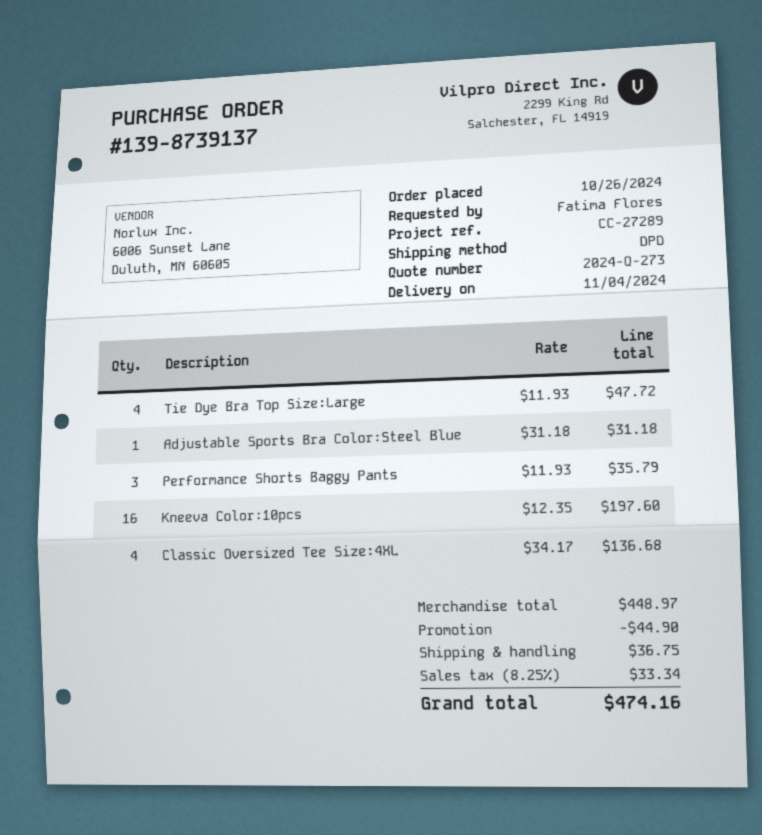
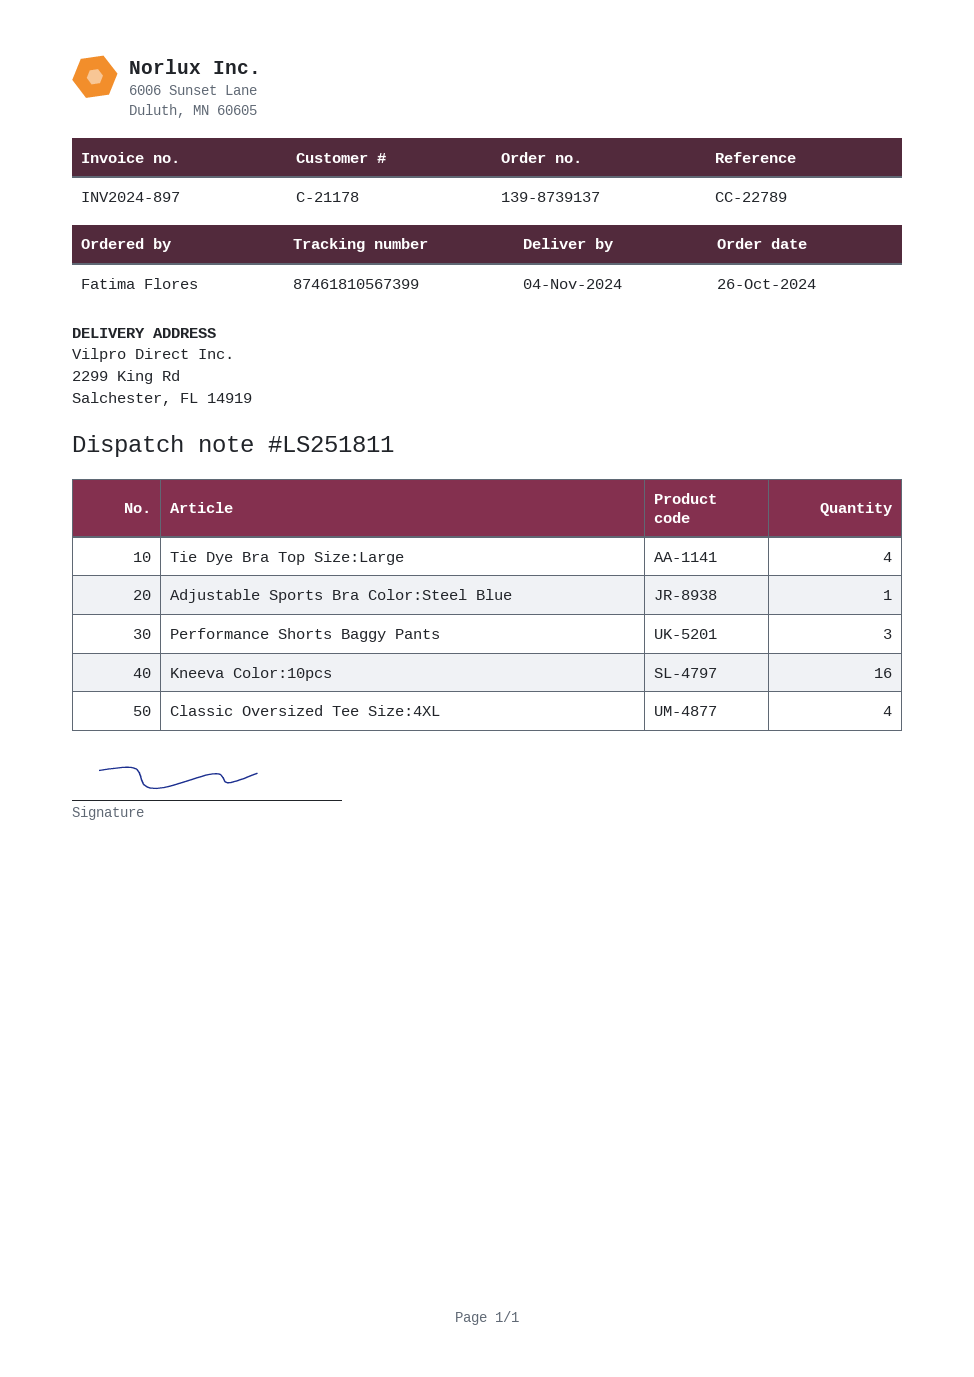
reference: CC-27289 -> CC-22789

